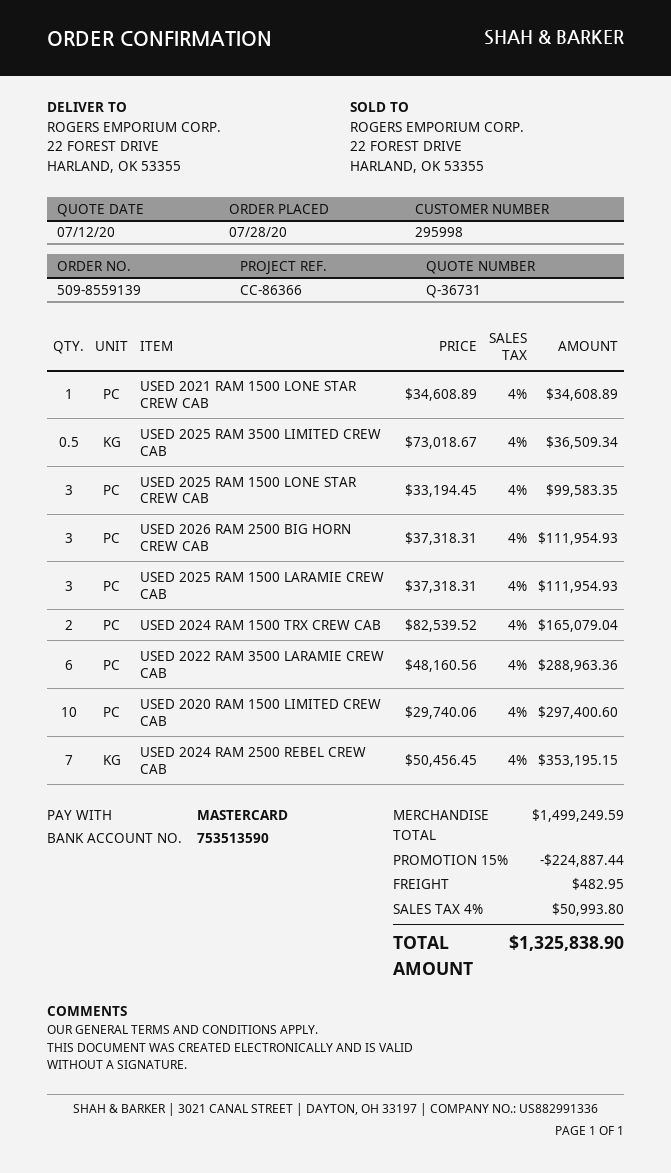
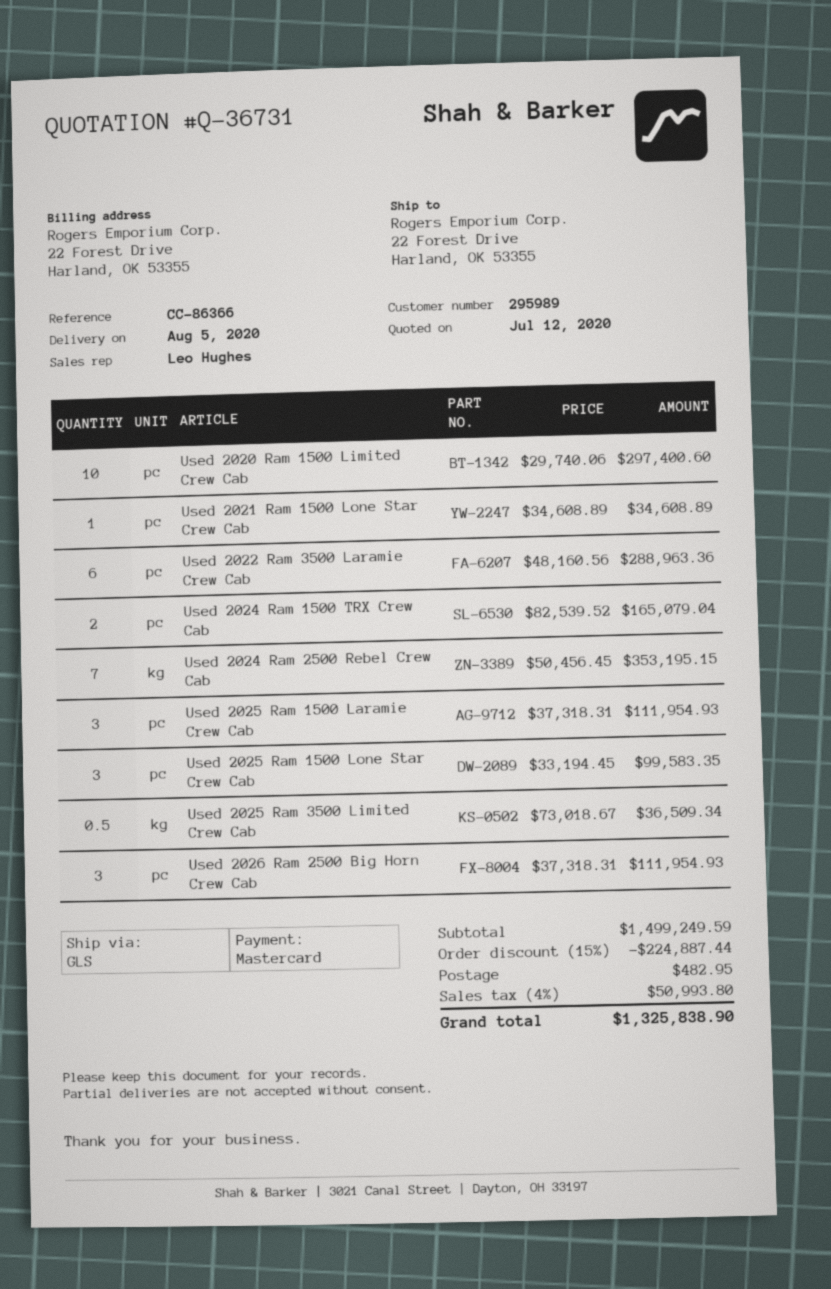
customer number: 295998 -> 295989

